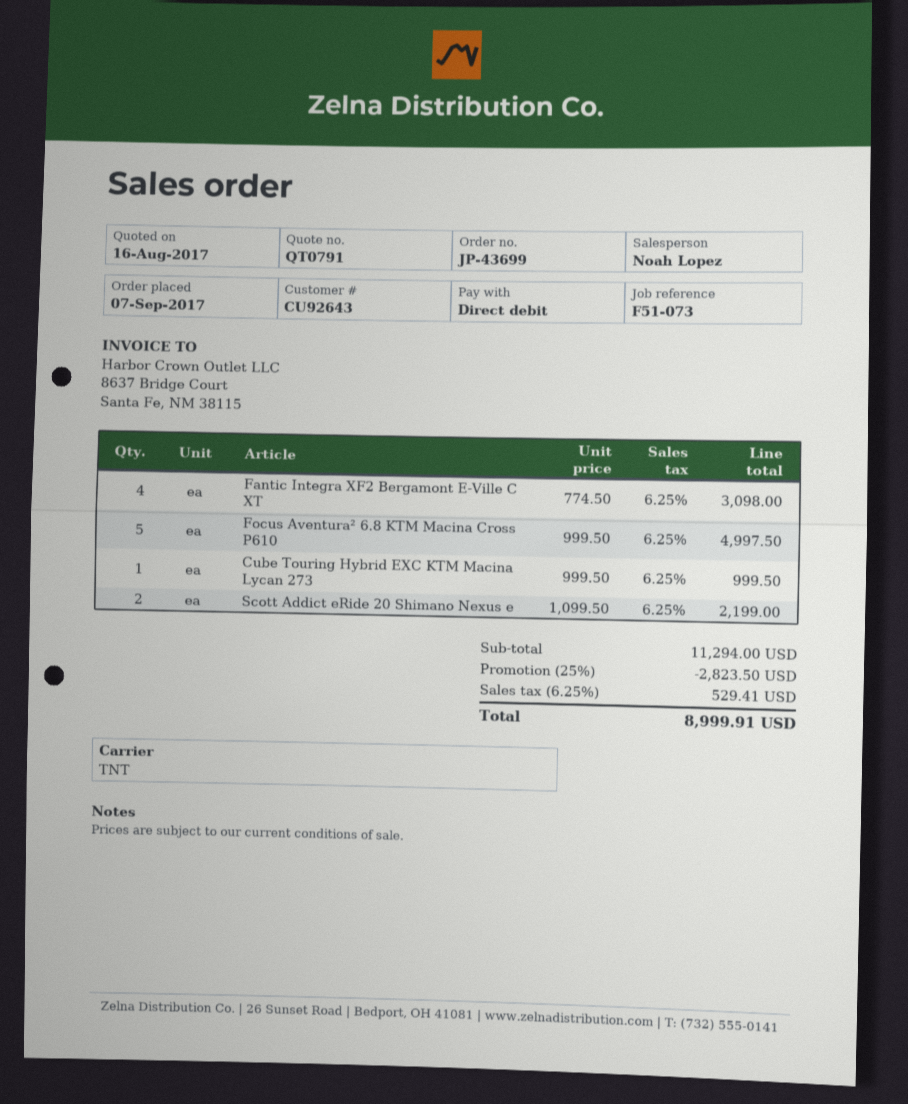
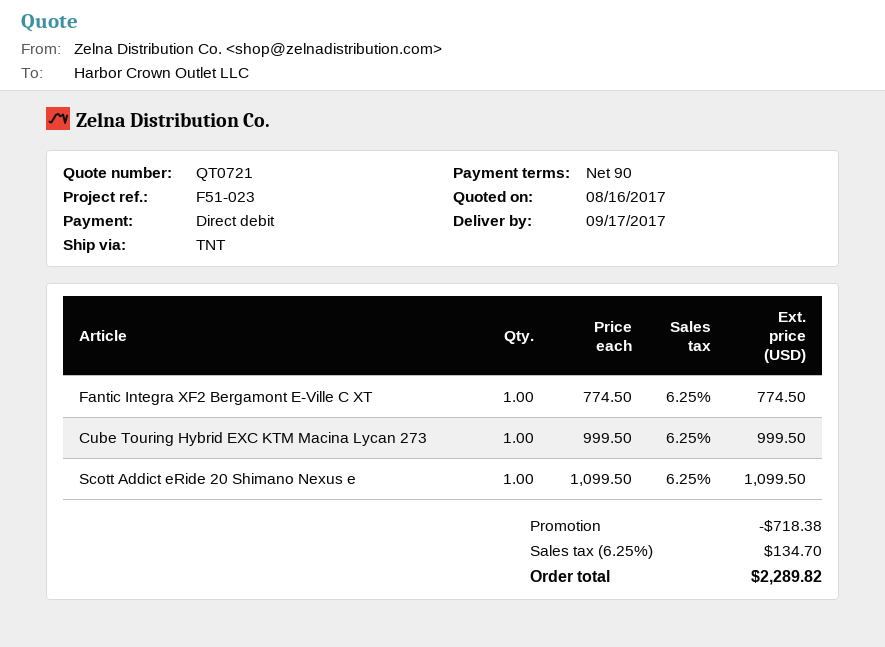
quote number: QT0791 -> QT0721
reference: F51-073 -> F51-023
Fantic Integra XF2 Bergamont E-Ville C XT: 4 x 774.50 = 3098.00 -> 1 x 774.50 = 774.50
Focus Aventura² 6.8 KTM Macina Cross P610: 5 x 999.50 = 4997.50 -> none
Scott Addict eRide 20 Shimano Nexus e: 2 x 1099.50 = 2199.00 -> 1 x 1099.50 = 1099.50
discount: 2823.50 -> 718.38
tax: 6.25% = 529.41 -> 6.25% = 134.70
total: 8999.91 -> 2289.82

